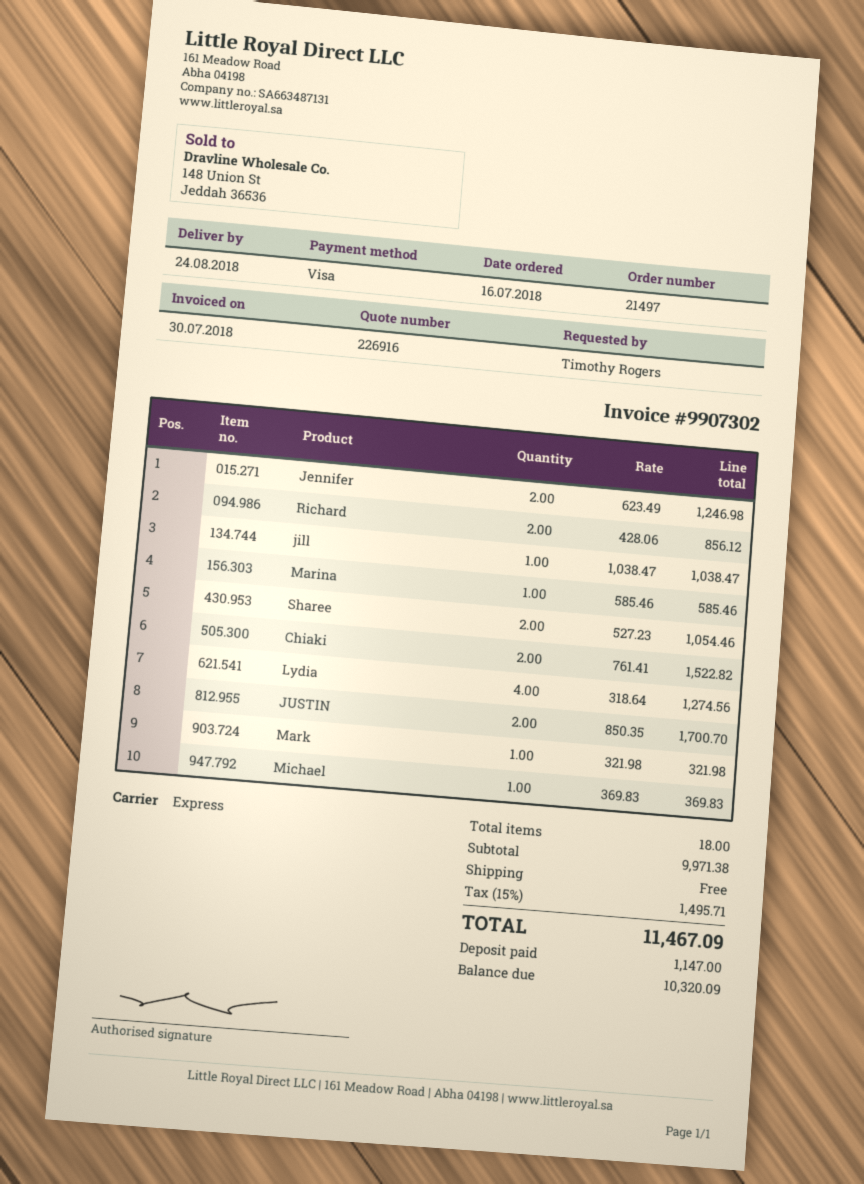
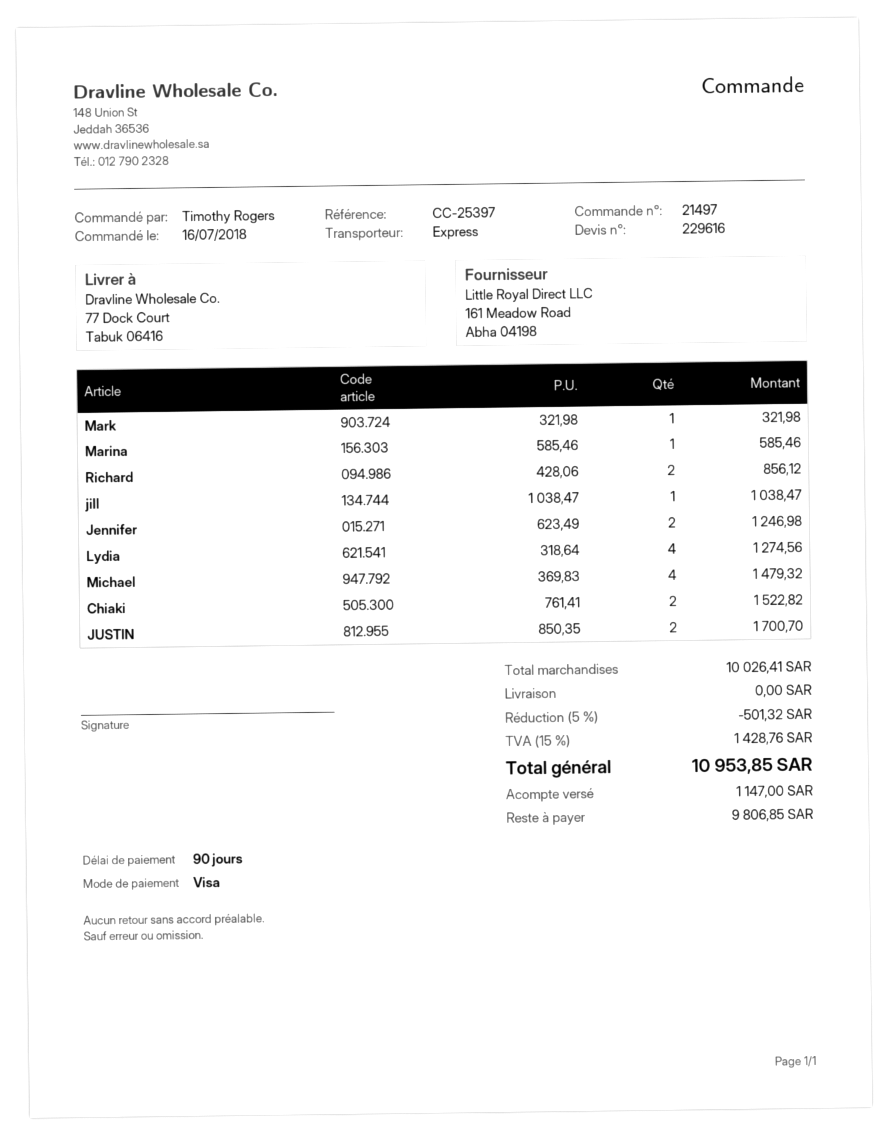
quote number: 226916 -> 229616
Sharee: 2 x 527.23 = 1054.46 -> none
Michael: 1 x 369.83 = 369.83 -> 4 x 369.83 = 1479.32
subtotal: 9971.38 -> 10026.41
discount: none -> 5% = 501.32
tax: 15% = 1495.71 -> 15% = 1428.76
total: 11467.09 -> 10953.85
balance: 10320.09 -> 9806.85

